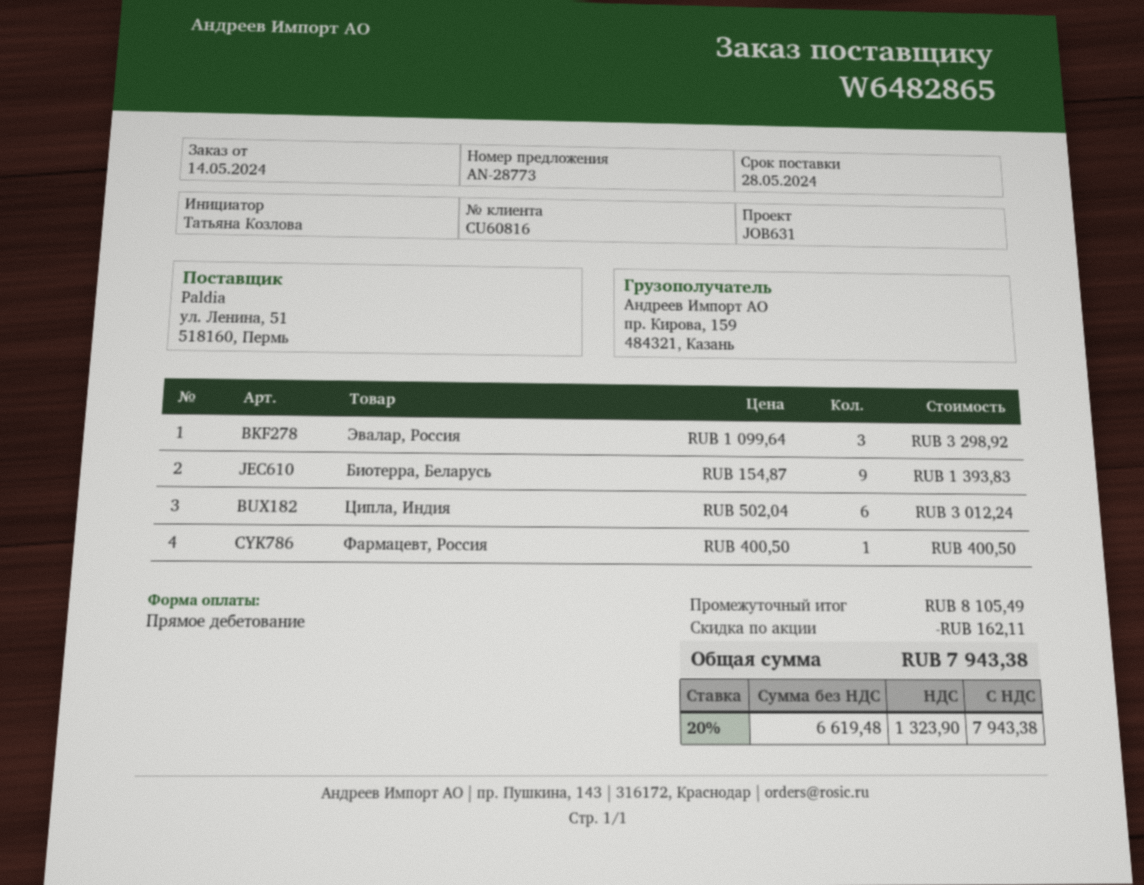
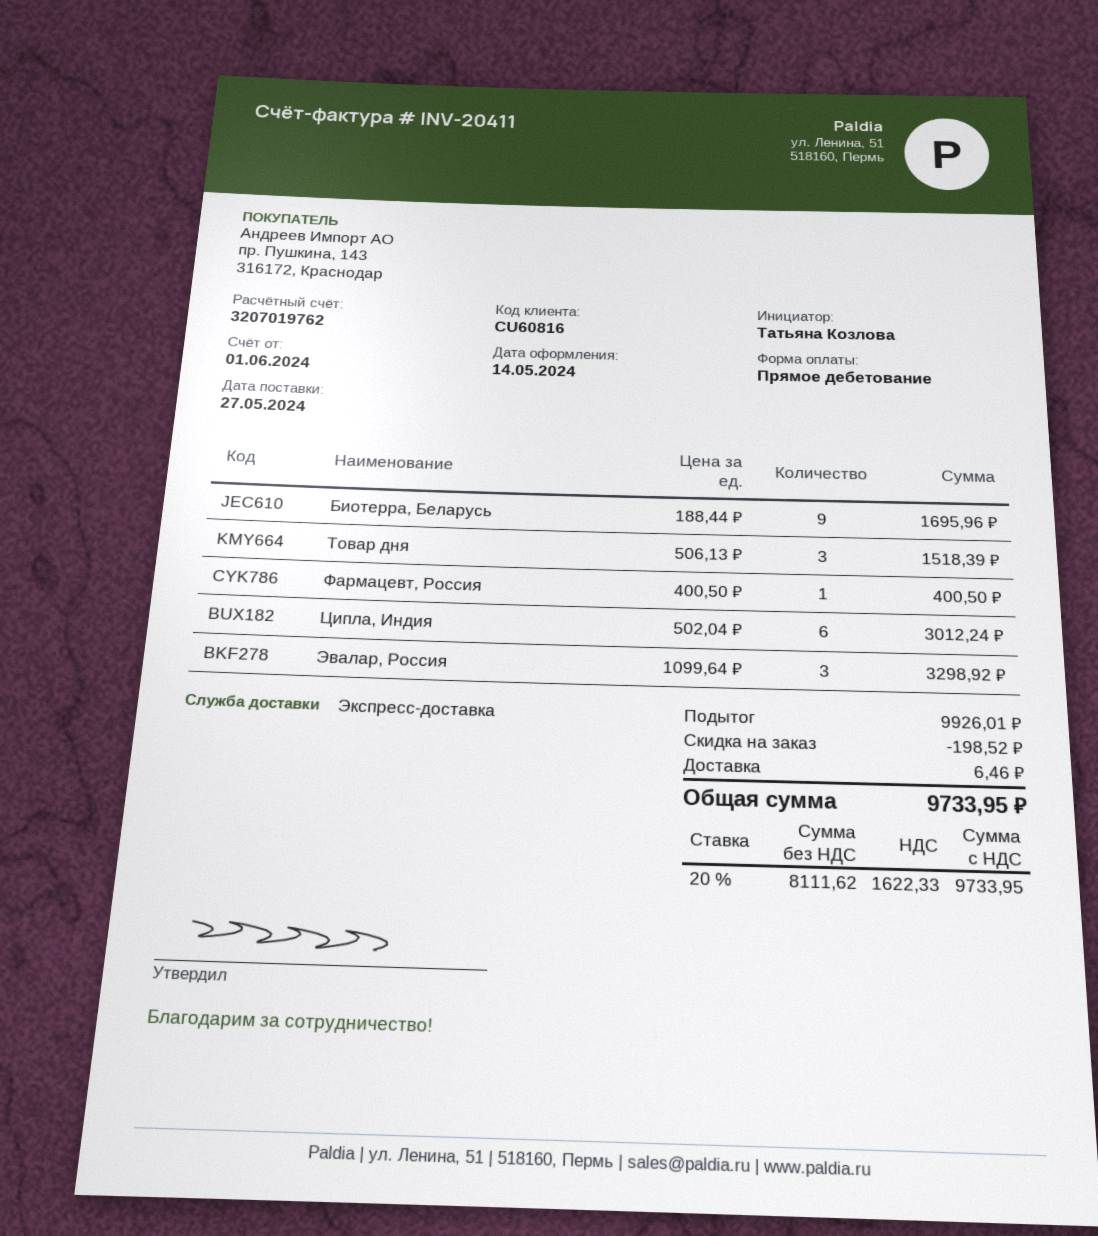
delivery date: 2024-05-28 -> 2024-05-27
Биотерра, Беларусь: 9 x 154.87 = 1393.83 -> 9 x 188.44 = 1695.96
Товар дня: none -> 3 x 506.13 = 1518.39
subtotal: 8105.49 -> 9926.01
discount: 162.11 -> 198.52
shipping: none -> 6.46
net: 6619.48 -> 8111.62
tax: 20% = 1323.90 -> 20% = 1622.33
total: 7943.38 -> 9733.95

